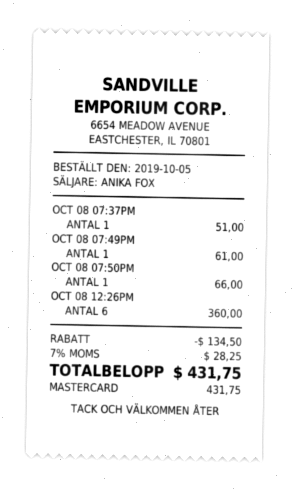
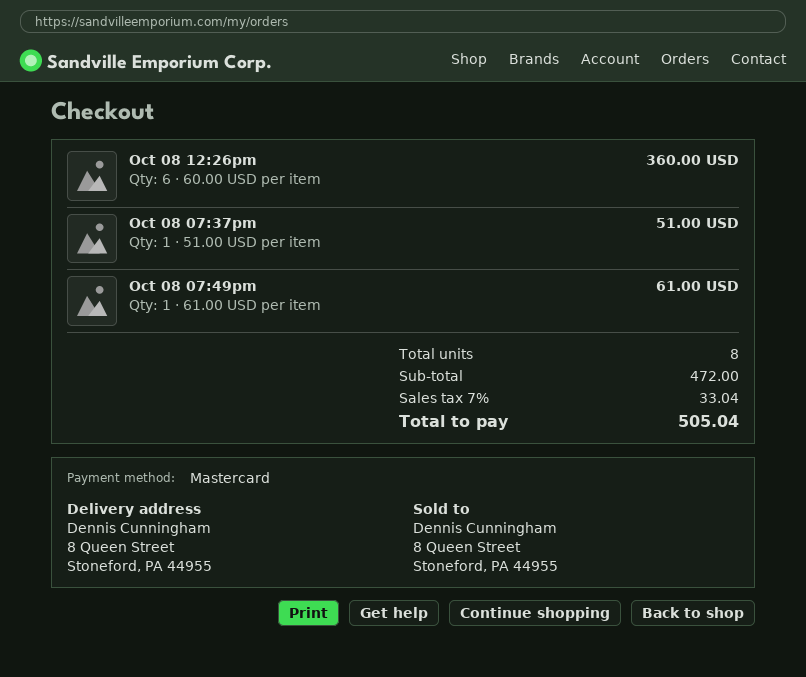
OCT 08 07:50PM: 1 for 66.00 -> none
discount: 134.50 -> none
tax: 7% = 28.25 -> 7% = 33.04
total: 431.75 -> 505.04

